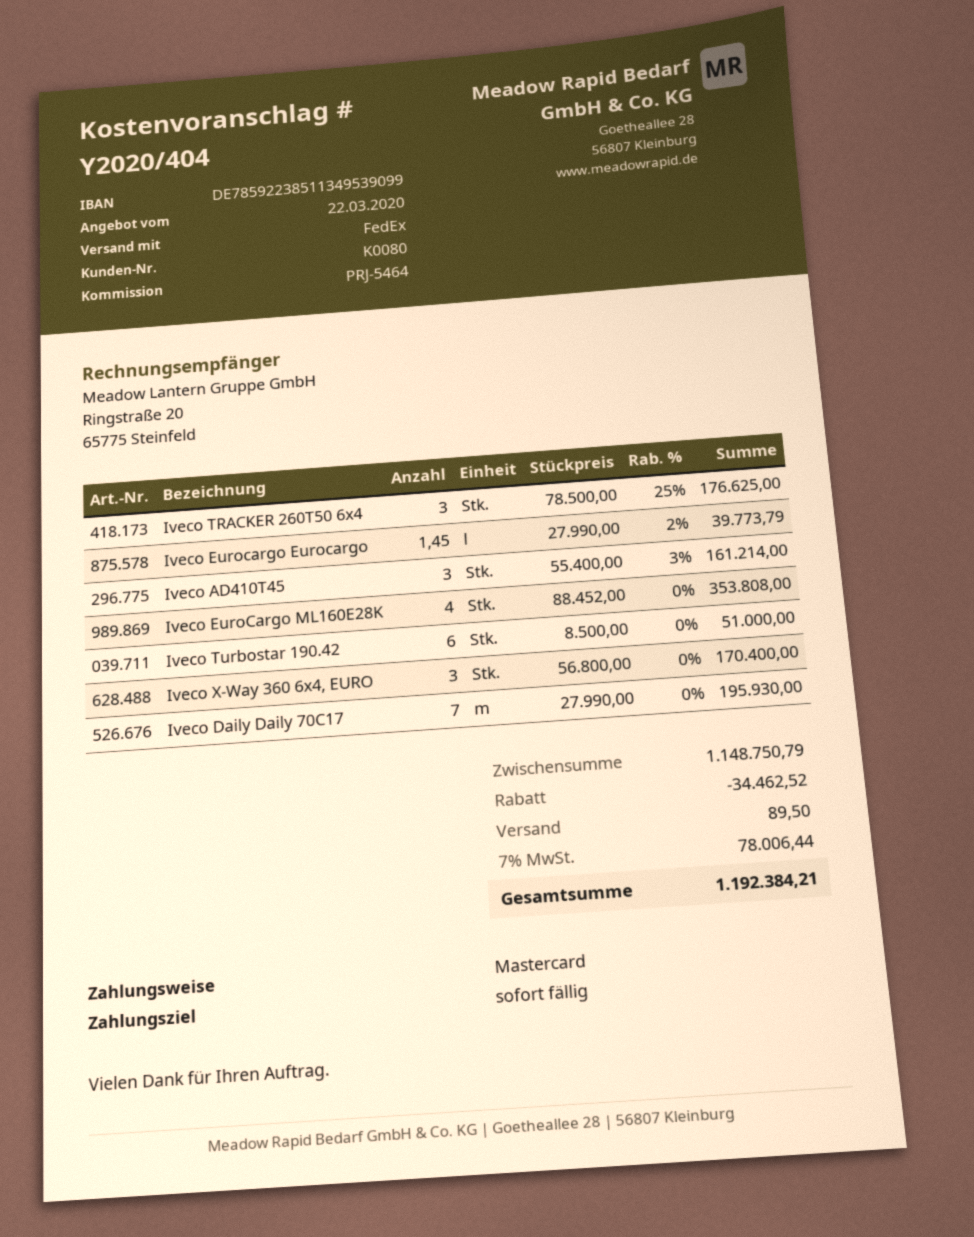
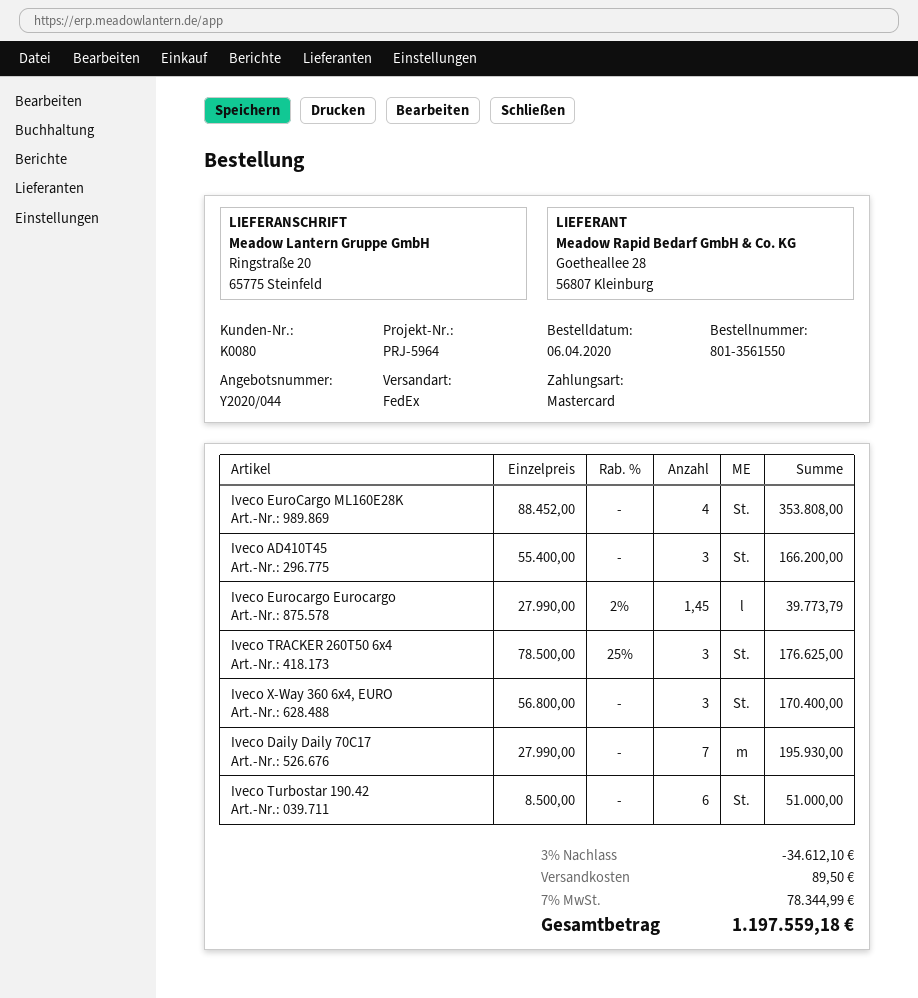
quote number: Y2020/404 -> Y2020/044
reference: PRJ-5464 -> PRJ-5964
Iveco AD410T45: 3 x 55400.00 - 3% = 161214.00 -> 3 x 55400.00 = 166200.00
discount: 34462.52 -> 34612.10
tax: 7% = 78006.44 -> 7% = 78344.99
total: 1192384.21 -> 1197559.18

